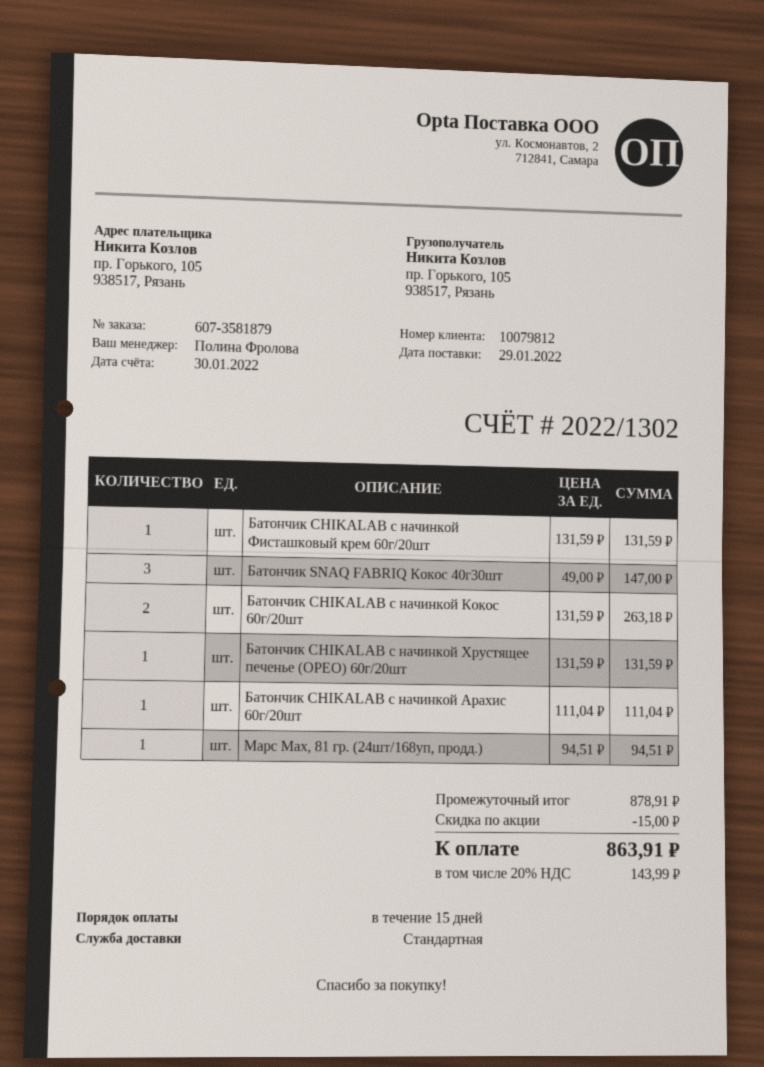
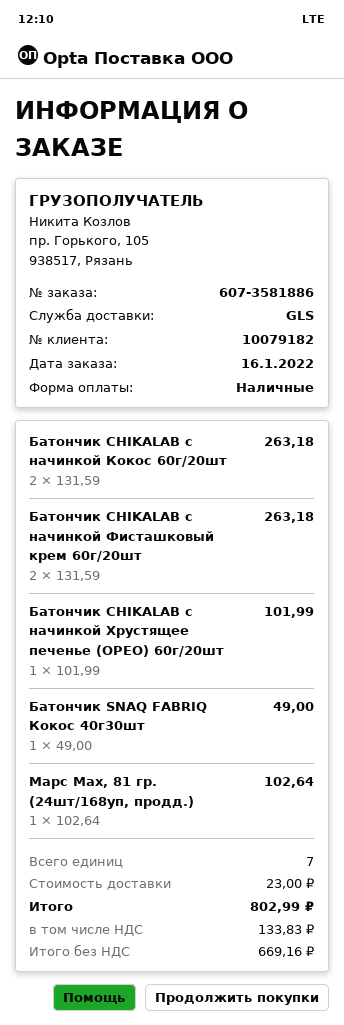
order number: 607-3581879 -> 607-3581886
customer number: 10079812 -> 10079182
shipping method: standard -> GLS
Батончик CHIKALAB с начинкой Фисташковый крем 60г/20шт: 1 x 131.59 = 131.59 -> 2 x 131.59 = 263.18
Батончик SNAQ FABRIQ Кокос 40г30шт: 3 x 49.00 = 147.00 -> 1 x 49.00 = 49.00
Батончик CHIKALAB с начинкой Хрустящее печенье (ОРЕО) 60г/20шт: 1 x 131.59 = 131.59 -> 1 x 101.99 = 101.99
Батончик CHIKALAB с начинкой Арахис 60г/20шт: 1 x 111.04 = 111.04 -> none
Марс Мах, 81 гр. (24шт/168уп, продд.): 1 x 94.51 = 94.51 -> 1 x 102.64 = 102.64
discount: 15.00 -> none
shipping: none -> 23.00
tax: 143.99 -> 133.83
total: 863.91 -> 802.99

